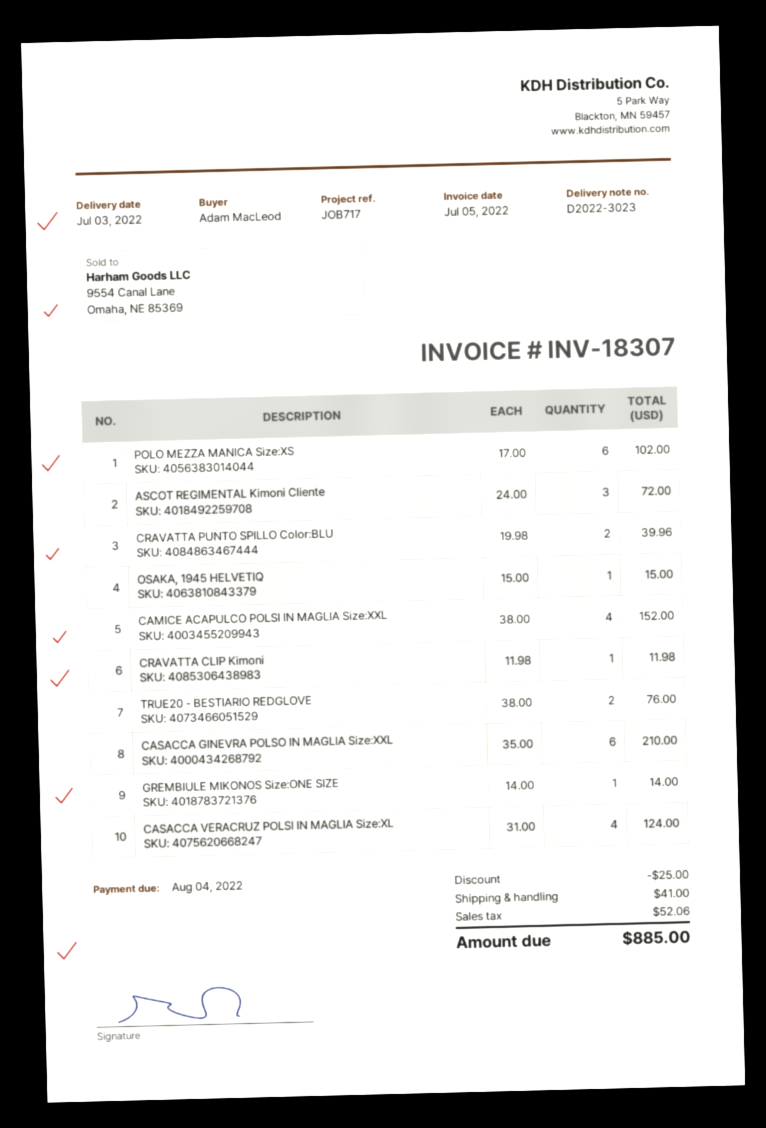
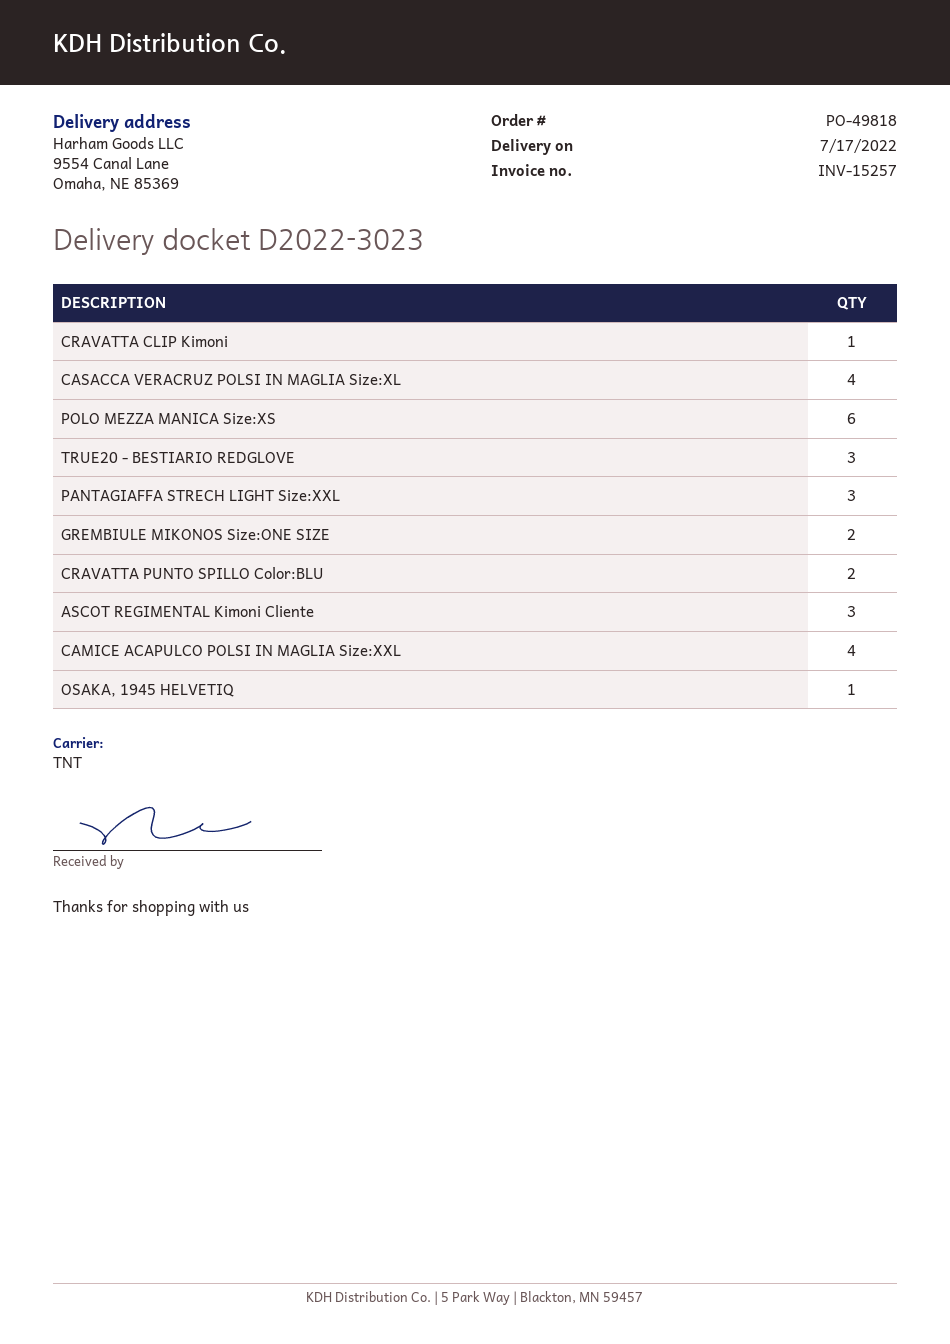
delivery date: 2022-07-03 -> 2022-07-17
invoice number: INV-18307 -> INV-15257
TRUE20 - BESTIARIO REDGLOVE: 2 -> 3
CASACCA GINEVRA POLSO IN MAGLIA Size:XXL: 6 -> none
GREMBIULE MIKONOS Size:ONE SIZE: 1 -> 2
PANTAGIAFFA STRECH LIGHT Size:XXL: none -> 3

